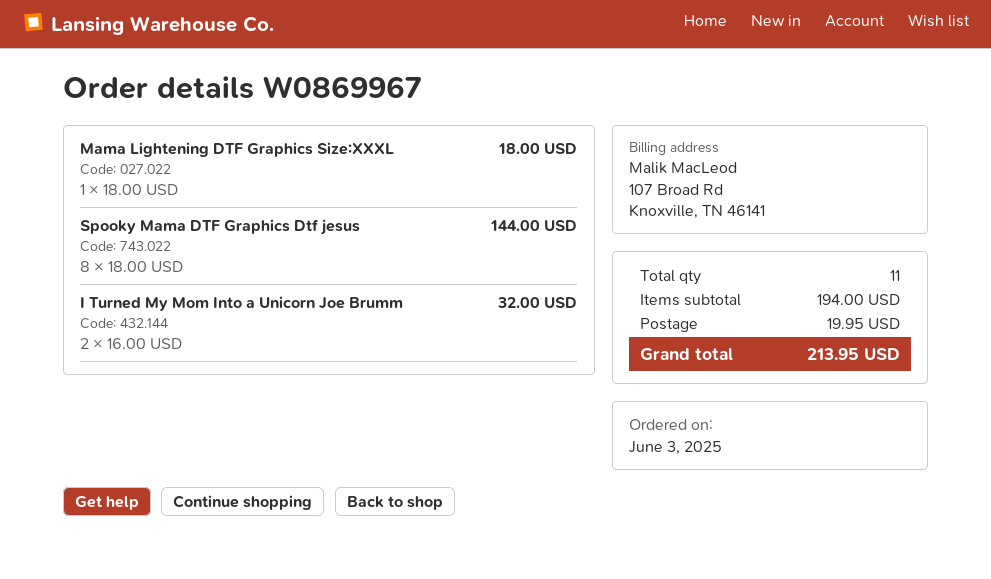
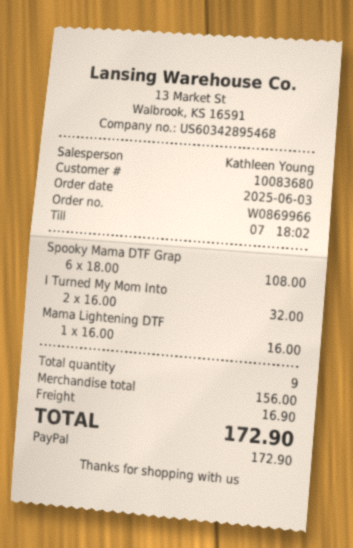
order number: W0869967 -> W0869966
Mama Lightening DTF Graphics Size:XXXL: 1 x 18.00 = 18.00 -> 1 x 16.00 = 16.00
Spooky Mama DTF Graphics Dtf jesus: 8 x 18.00 = 144.00 -> 6 x 18.00 = 108.00
total quantity: 11 -> 9
subtotal: 194.00 -> 156.00
shipping: 19.95 -> 16.90
total: 213.95 -> 172.90

